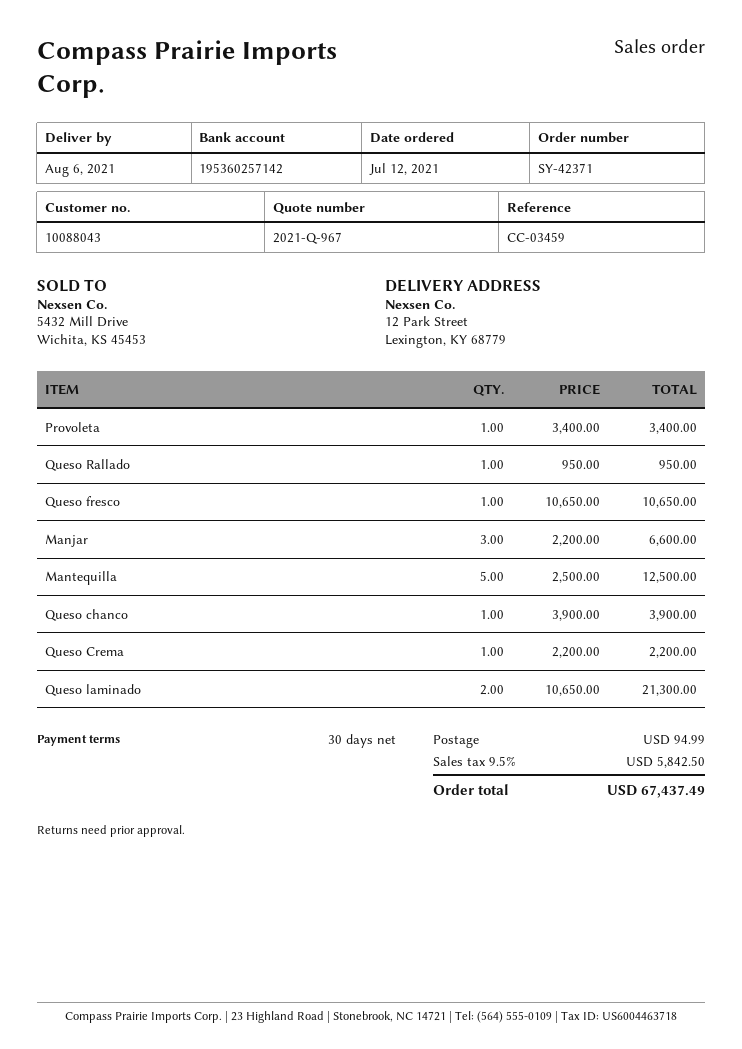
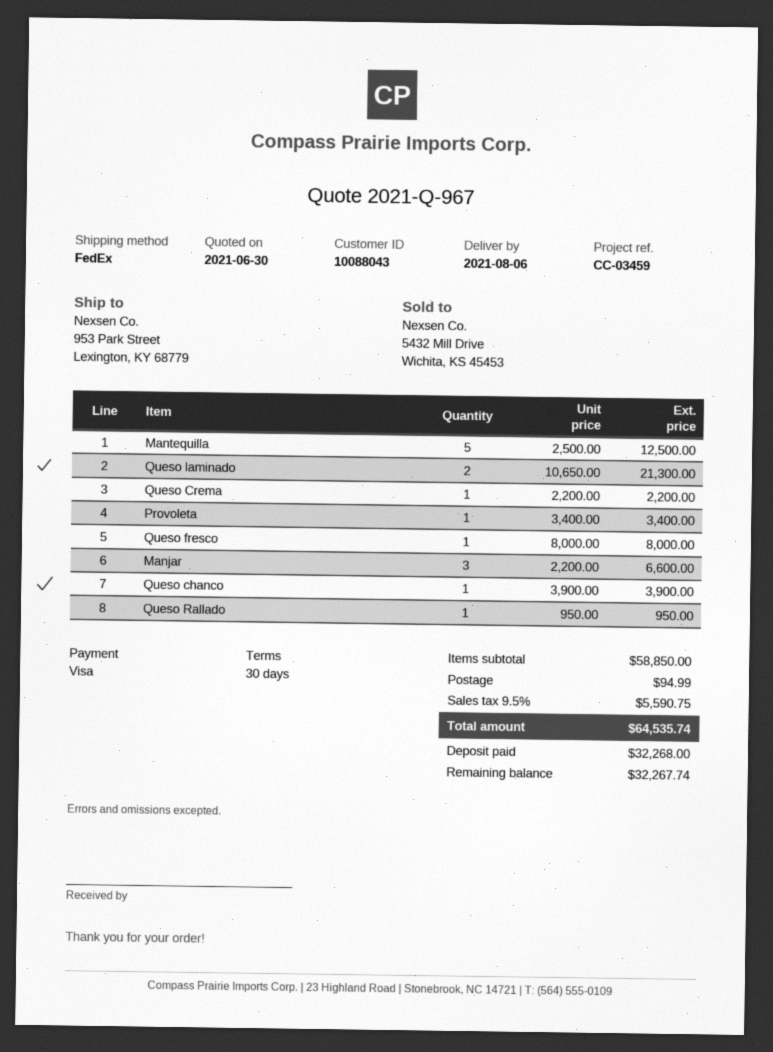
ship to: 12 Park Street, Lexington, KY 68779 -> 953 Park Street, Lexington, KY 68779
Queso fresco: 1 x 10650.00 = 10650.00 -> 1 x 8000.00 = 8000.00
tax: 9.5% = 5842.50 -> 9.5% = 5590.75
total: 67437.49 -> 64535.74

